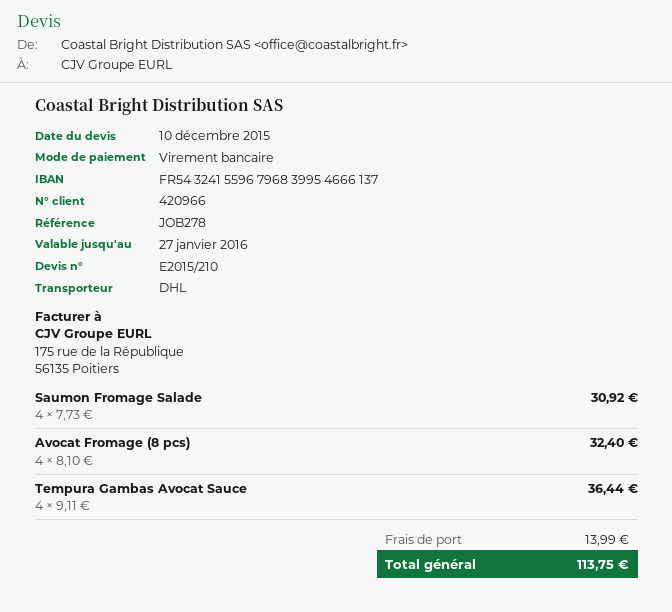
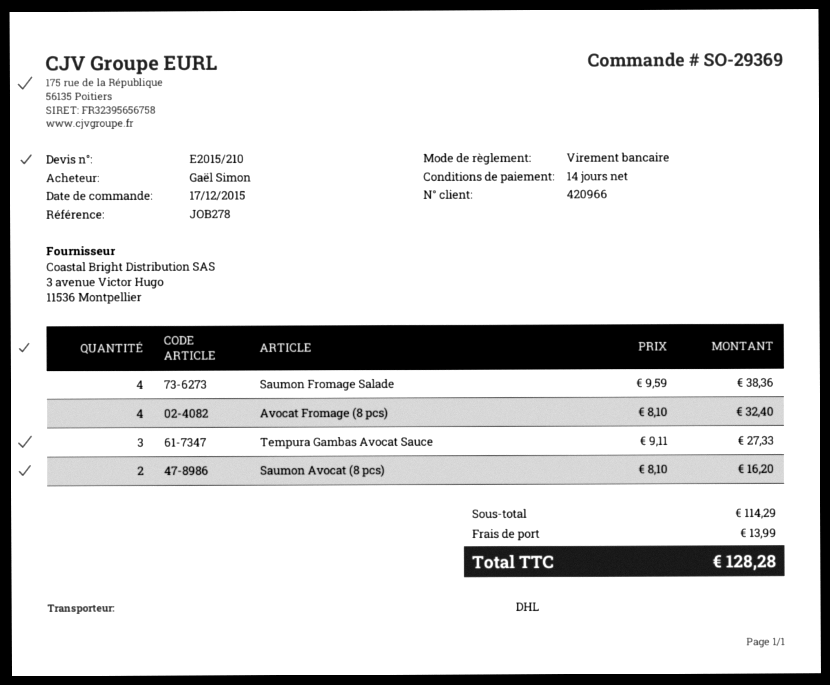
Saumon Fromage Salade: 4 x 7.73 = 30.92 -> 4 x 9.59 = 38.36
Tempura Gambas Avocat Sauce: 4 x 9.11 = 36.44 -> 3 x 9.11 = 27.33
Saumon Avocat (8 pcs): none -> 2 x 8.10 = 16.20
total: 113.75 -> 128.28

